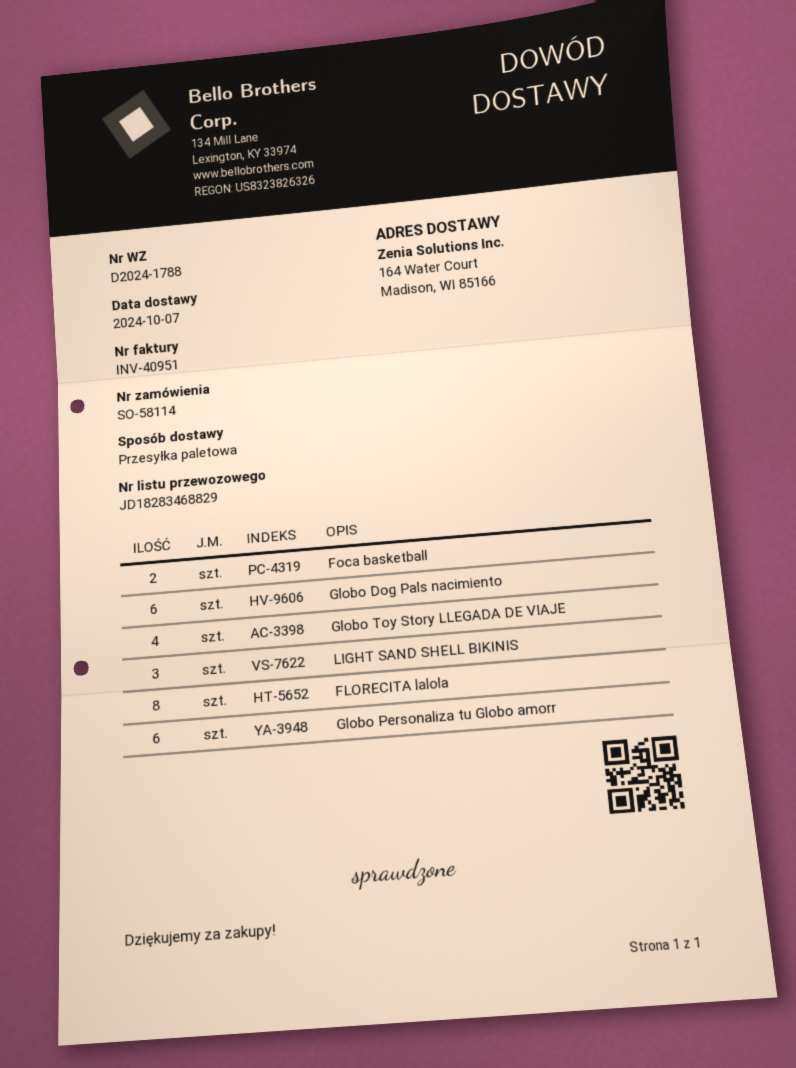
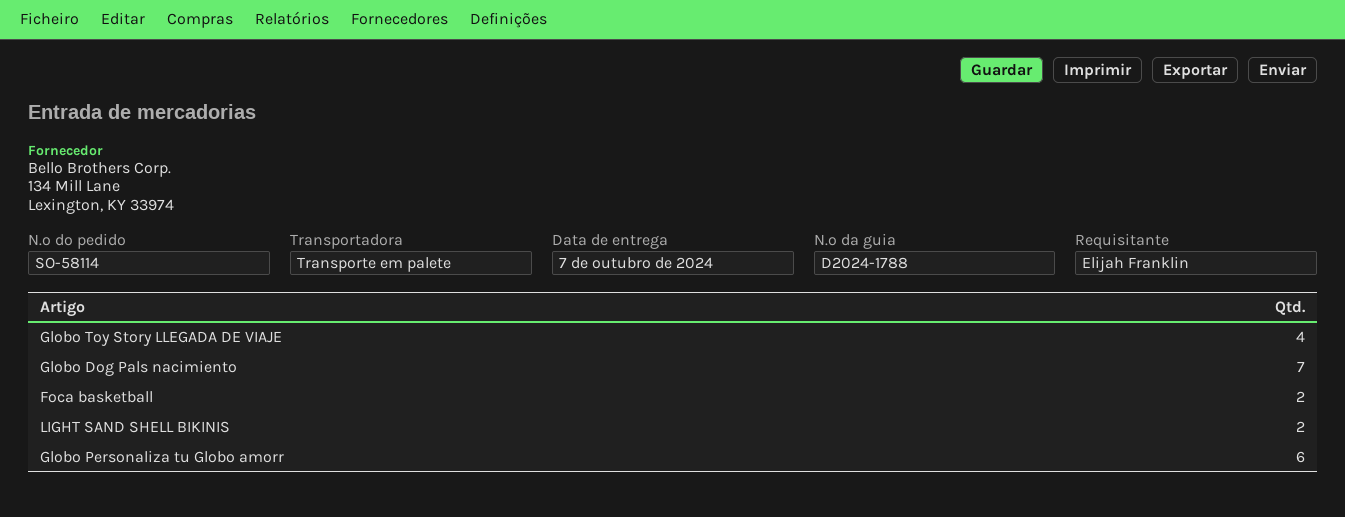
Globo Dog Pals nacimiento: 6 -> 7
LIGHT SAND SHELL BIKINIS: 3 -> 2
FLORECITA lalola: 8 -> none

